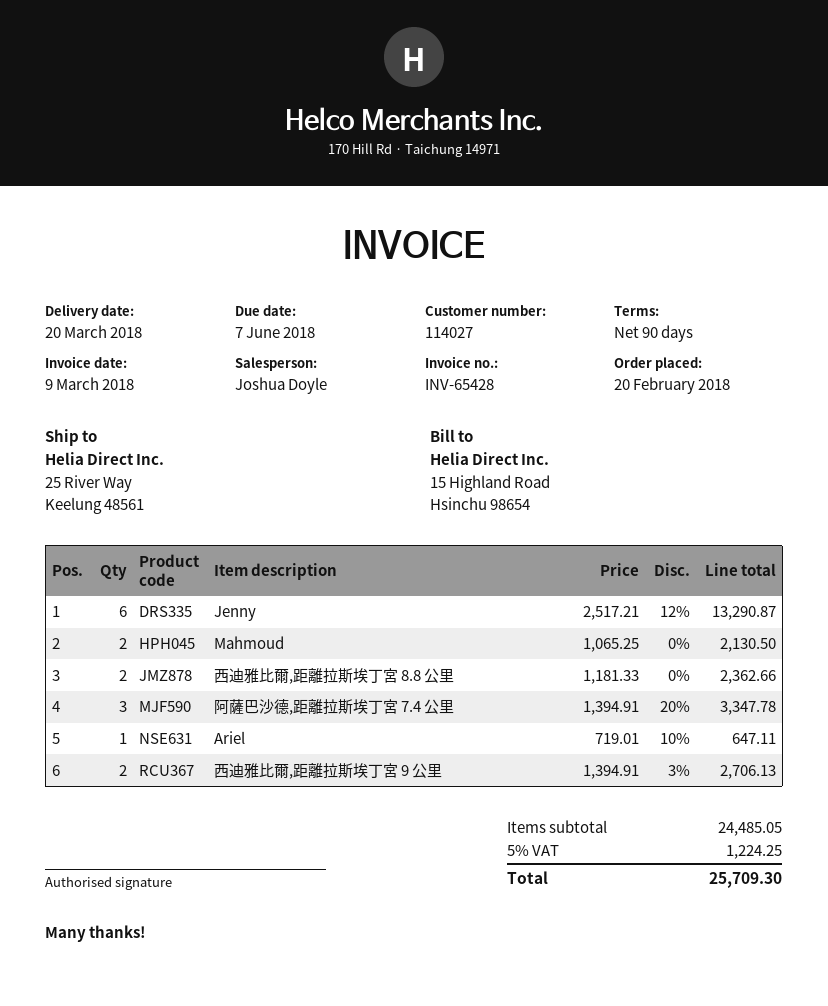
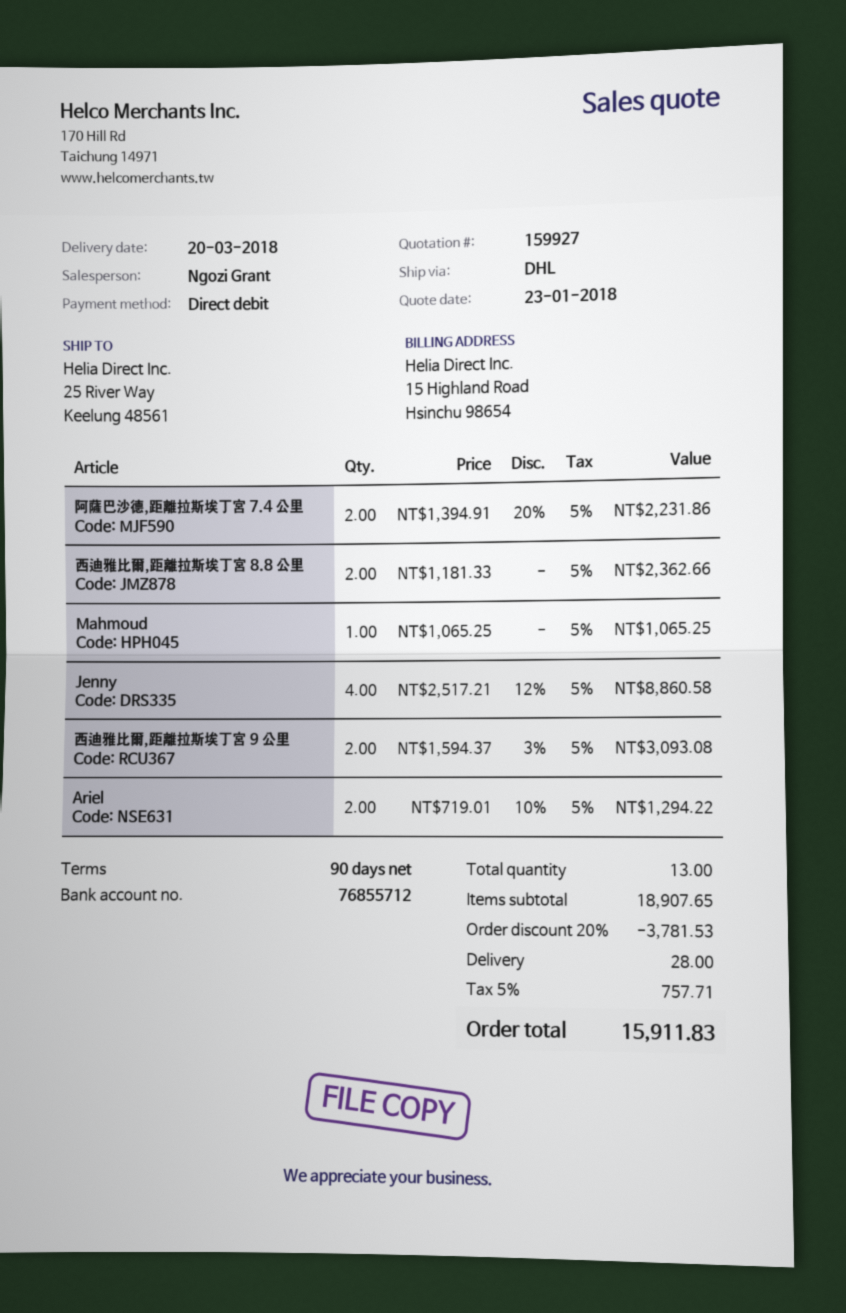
sales rep: Joshua Doyle -> Ngozi Grant
Jenny: 6 x 2517.21 - 12% = 13290.87 -> 4 x 2517.21 - 12% = 8860.58
Mahmoud: 2 x 1065.25 = 2130.50 -> 1 x 1065.25 = 1065.25
阿薩巴沙德,距離拉斯埃丁宮 7.4 公里: 3 x 1394.91 - 20% = 3347.78 -> 2 x 1394.91 - 20% = 2231.86
Ariel: 1 x 719.01 - 10% = 647.11 -> 2 x 719.01 - 10% = 1294.22
西迪雅比爾,距離拉斯埃丁宮 9 公里: 2 x 1394.91 - 3% = 2706.13 -> 2 x 1594.37 - 3% = 3093.08
subtotal: 24485.05 -> 18907.65
discount: none -> 20% = 3781.53
shipping: none -> 28.00
tax: 5% = 1224.25 -> 5% = 757.71
total: 25709.30 -> 15911.83

